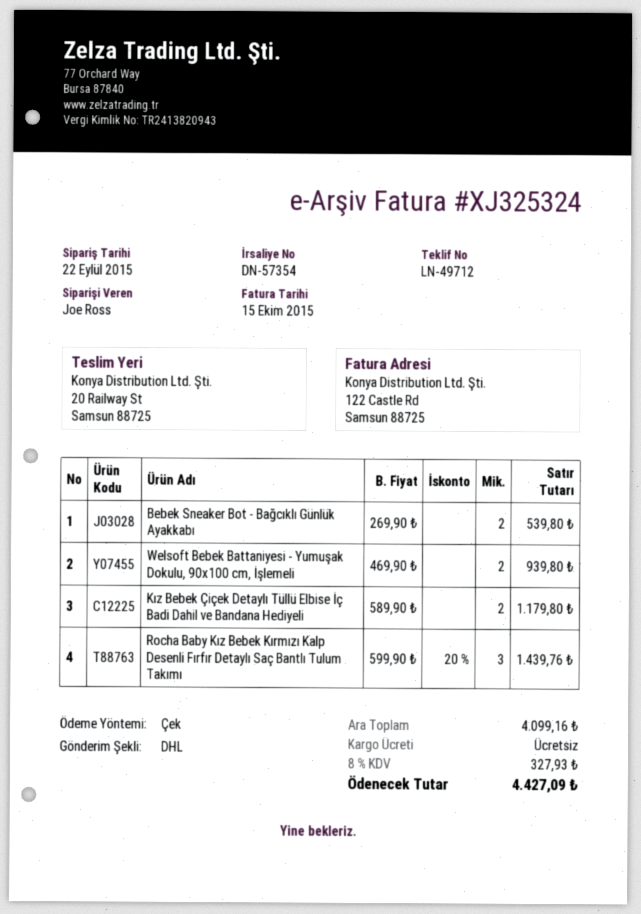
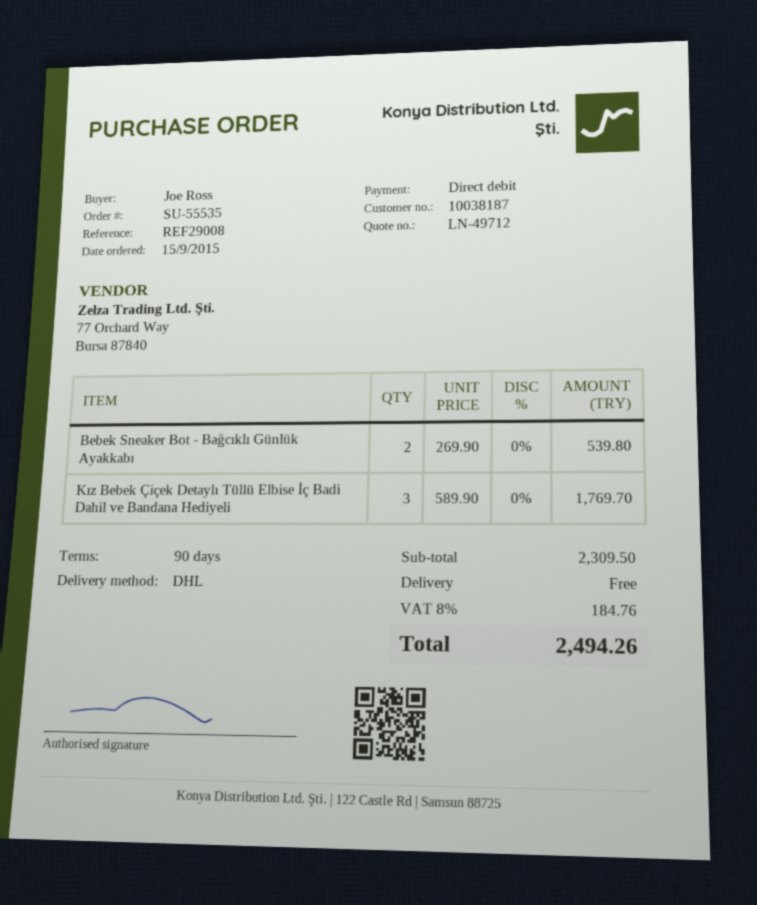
order date: 2015-09-22 -> 2015-09-15
payment method: cheque -> direct debit
Welsoft Bebek Battaniyesi - Yumuşak Dokulu, 90x100 cm, İşlemeli: 2 x 469.90 = 939.80 -> none
Kız Bebek Çiçek Detaylı Tüllü Elbise İç Badi Dahil ve Bandana Hediyeli: 2 x 589.90 = 1179.80 -> 3 x 589.90 = 1769.70
Rocha Baby Kız Bebek Kırmızı Kalp Desenli Fırfır Detaylı Saç Bantlı Tulum Takımı: 3 x 599.90 - 20% = 1439.76 -> none
subtotal: 4099.16 -> 2309.50
tax: 8% = 327.93 -> 8% = 184.76
total: 4427.09 -> 2494.26

